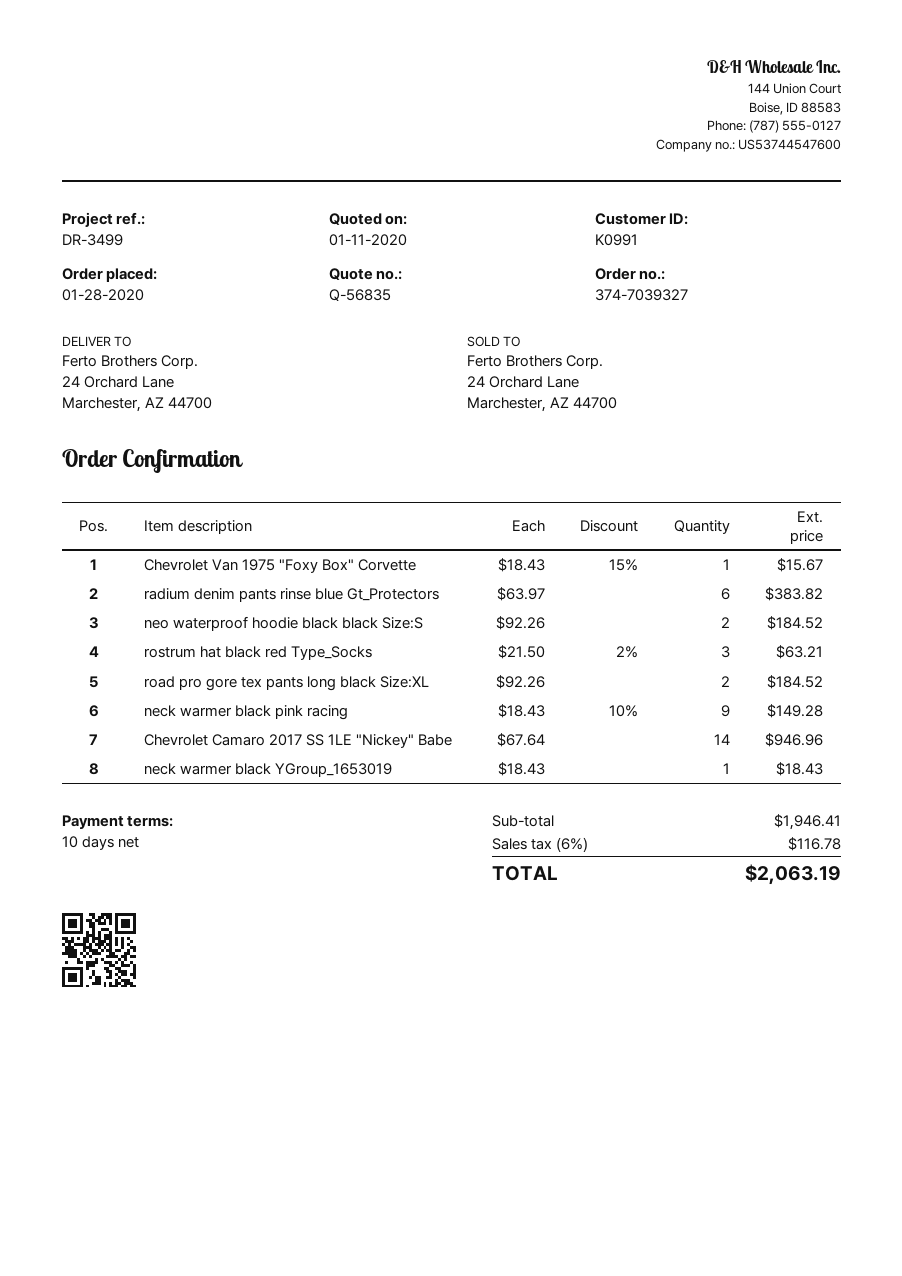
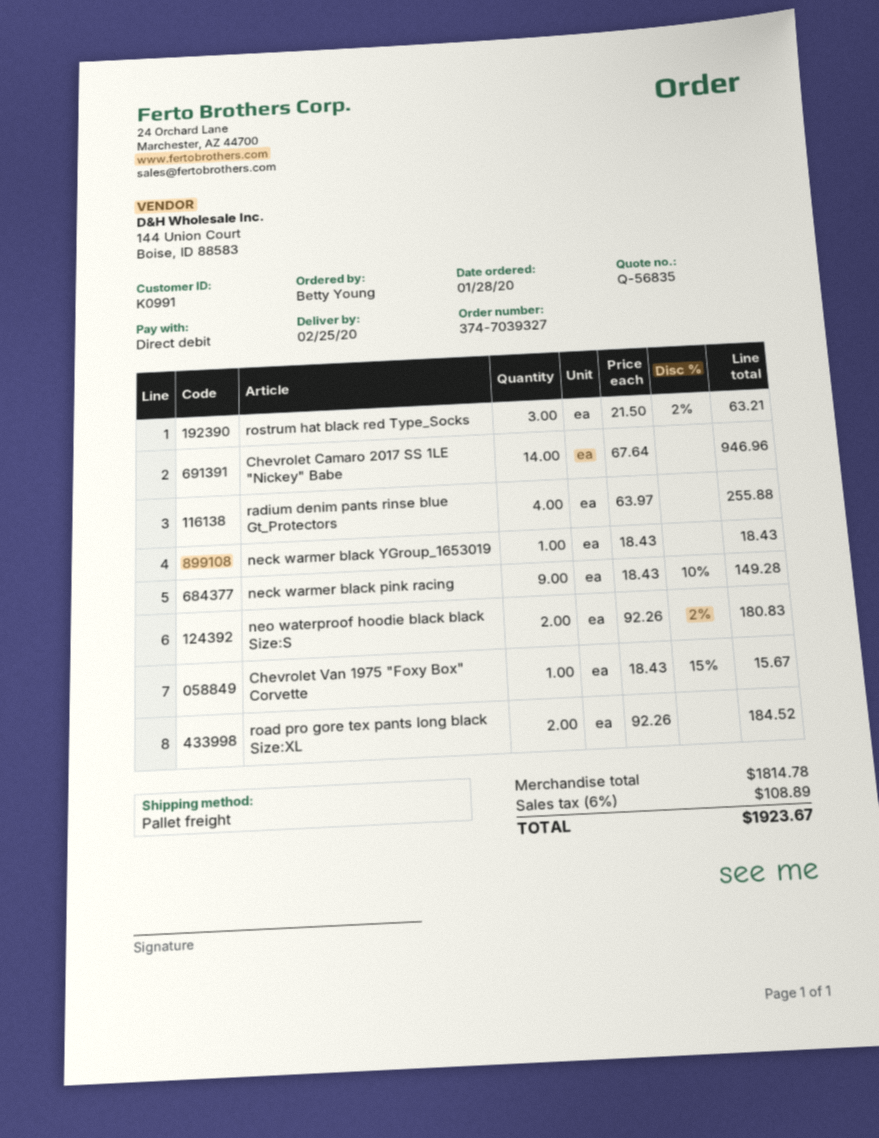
radium denim pants rinse blue Gt_Protectors: 6 x 63.97 = 383.82 -> 4 x 63.97 = 255.88
neo waterproof hoodie black black Size:S: 2 x 92.26 = 184.52 -> 2 x 92.26 - 2% = 180.83
subtotal: 1946.41 -> 1814.78
tax: 6% = 116.78 -> 6% = 108.89
total: 2063.19 -> 1923.67

